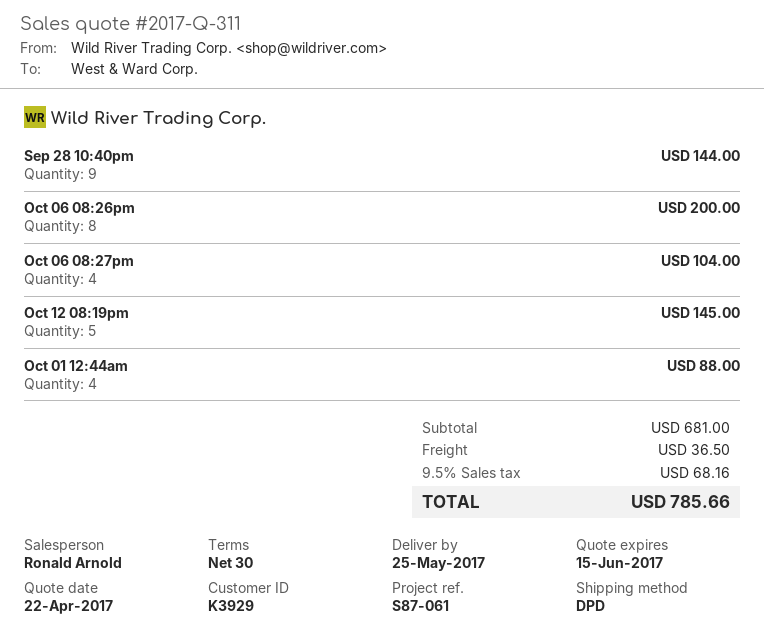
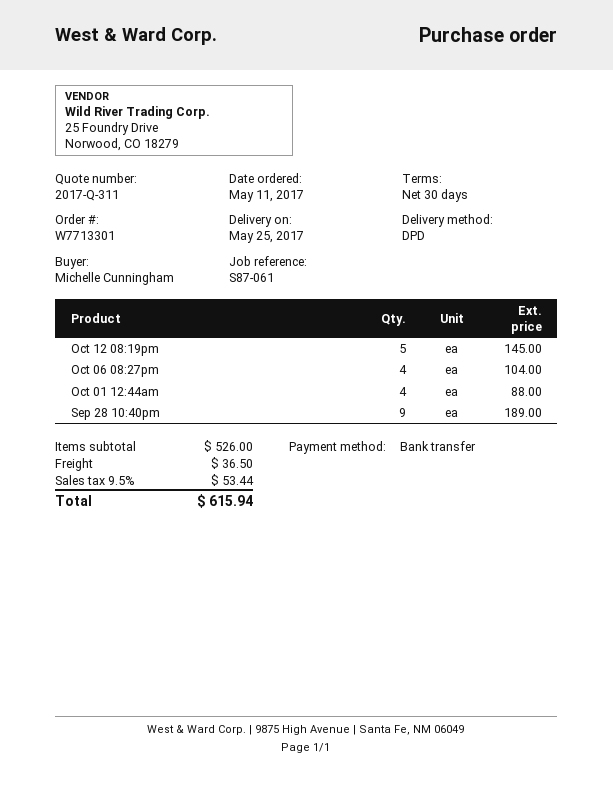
Sep 28 10:40pm: 9 for 144.00 -> 9 for 189.00
Oct 06 08:26pm: 8 for 200.00 -> none
subtotal: 681.00 -> 526.00
tax: 9.5% = 68.16 -> 9.5% = 53.44
total: 785.66 -> 615.94

